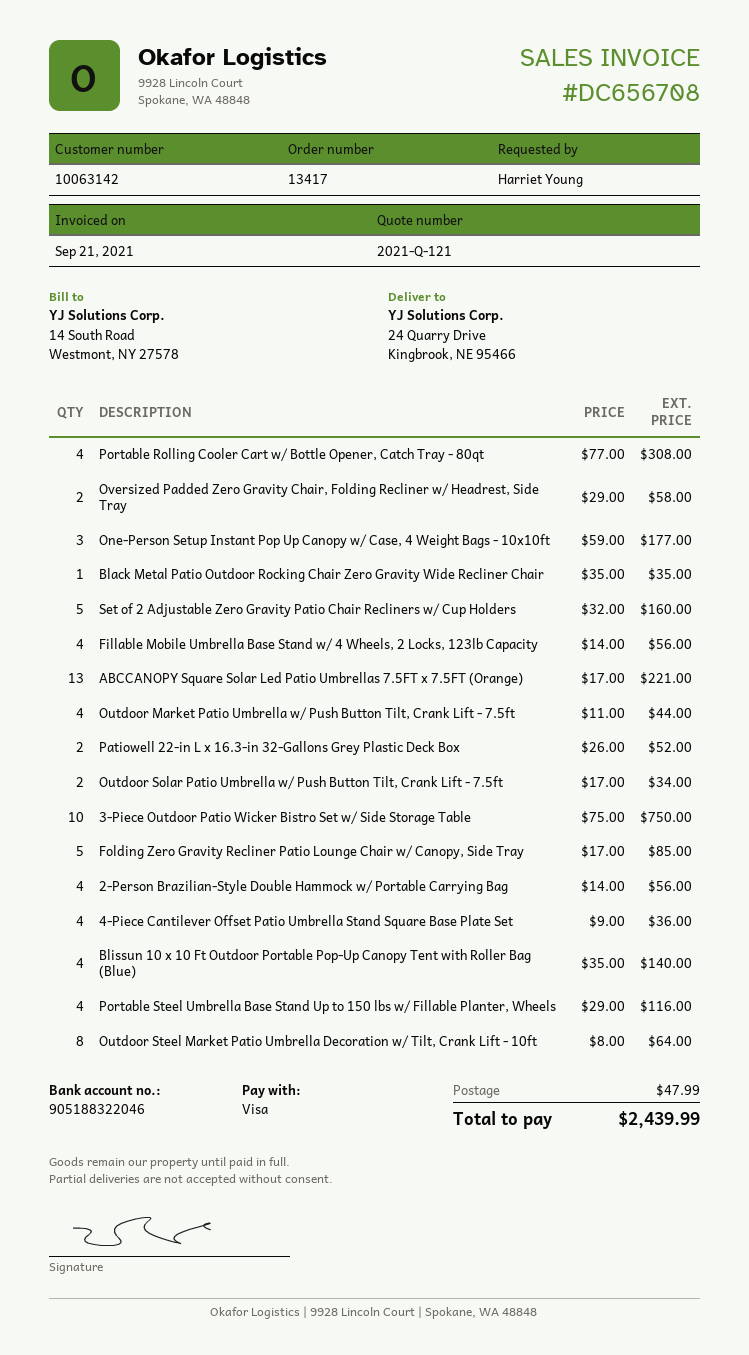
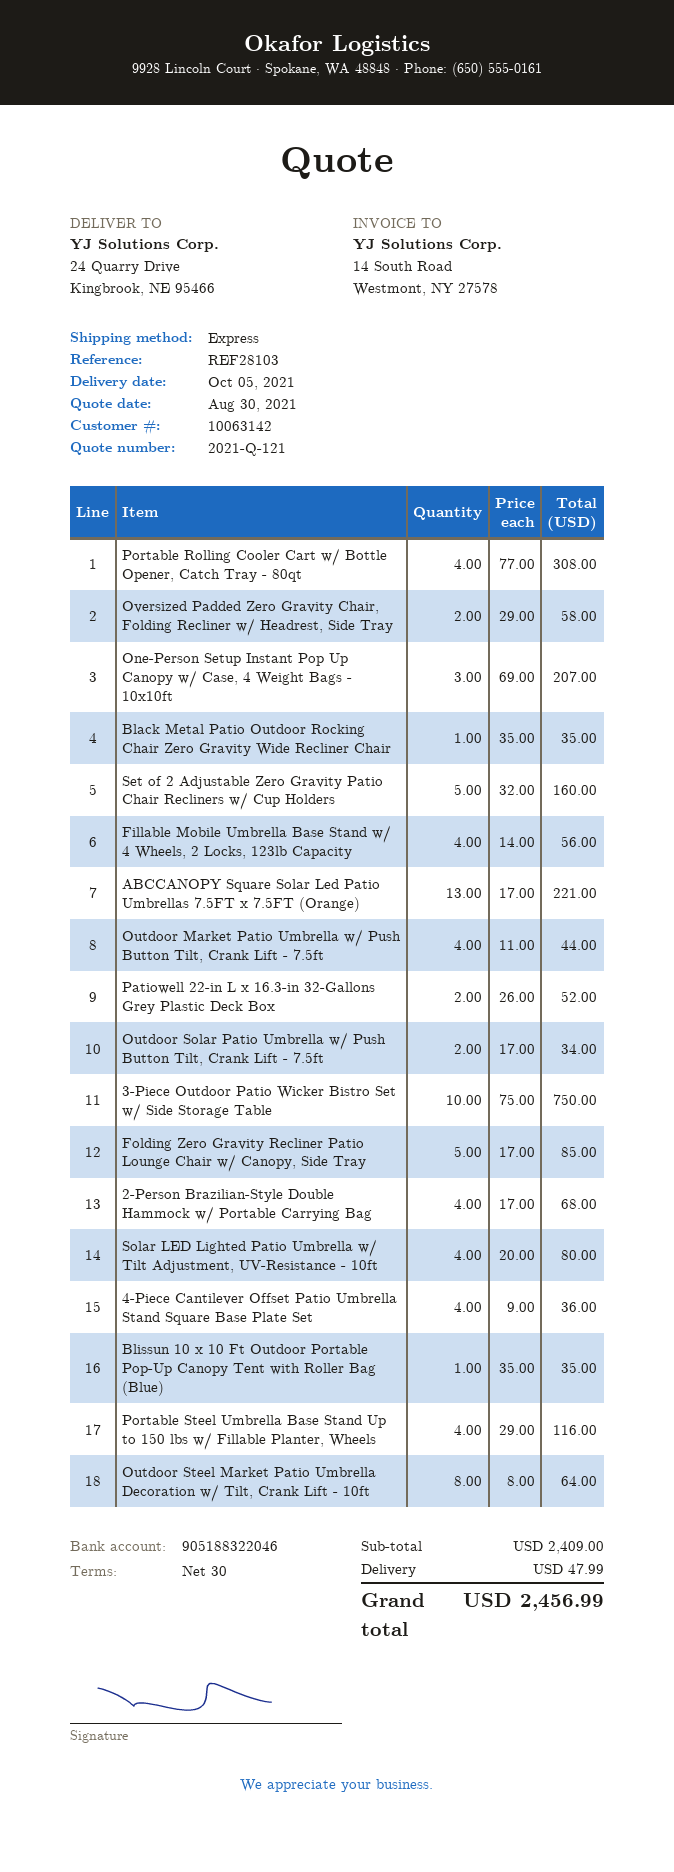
One-Person Setup Instant Pop Up Canopy w/ Case, 4 Weight Bags - 10x10ft: 3 x 59.00 = 177.00 -> 3 x 69.00 = 207.00
2-Person Brazilian-Style Double Hammock w/ Portable Carrying Bag: 4 x 14.00 = 56.00 -> 4 x 17.00 = 68.00
Blissun 10 x 10 Ft Outdoor Portable Pop-Up Canopy Tent with Roller Bag (Blue): 4 x 35.00 = 140.00 -> 1 x 35.00 = 35.00
Solar LED Lighted Patio Umbrella w/ Tilt Adjustment, UV-Resistance - 10ft: none -> 4 x 20.00 = 80.00
total: 2439.99 -> 2456.99

